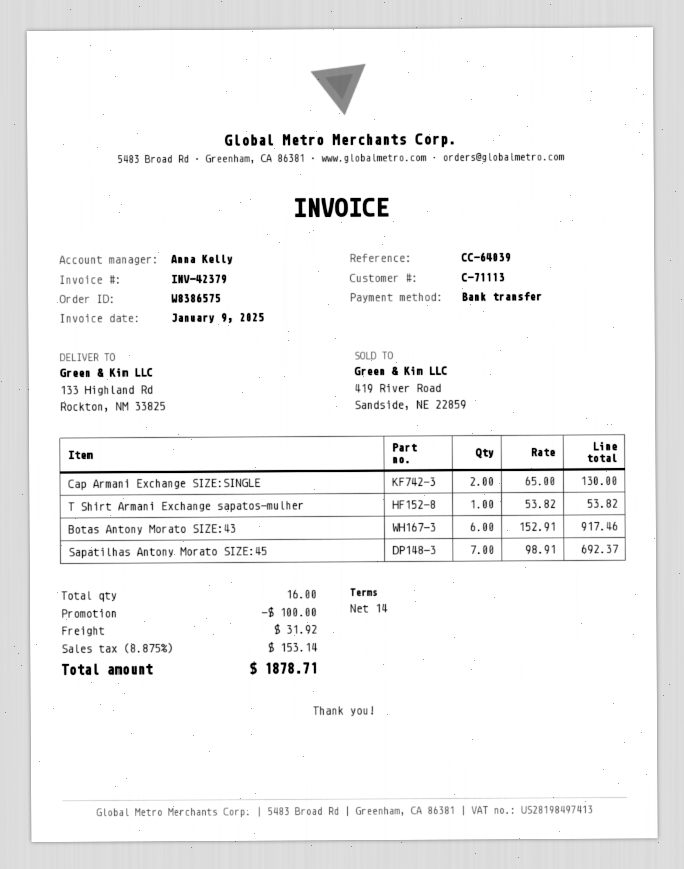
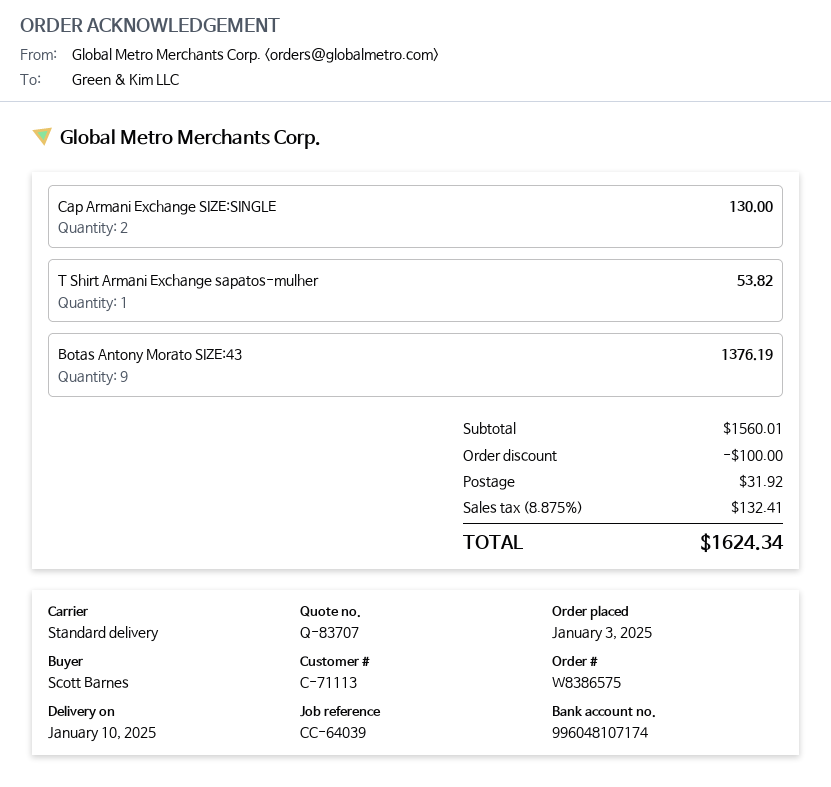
Botas Antony Morato SIZE:43: 6 for 917.46 -> 9 for 1376.19
Sapatilhas Antony Morato SIZE:45: 7 for 692.37 -> none
tax: 8.875% = 153.14 -> 8.875% = 132.41
total: 1878.71 -> 1624.34

